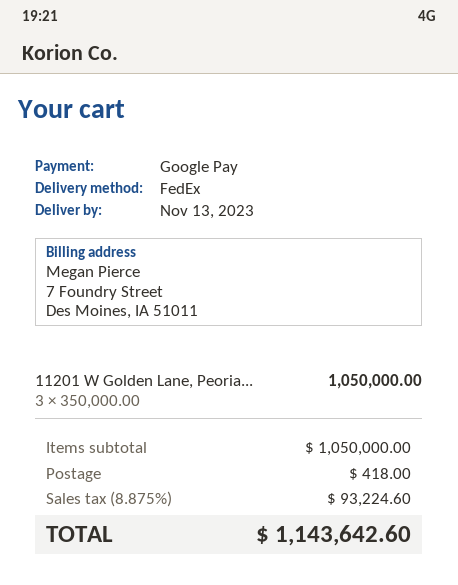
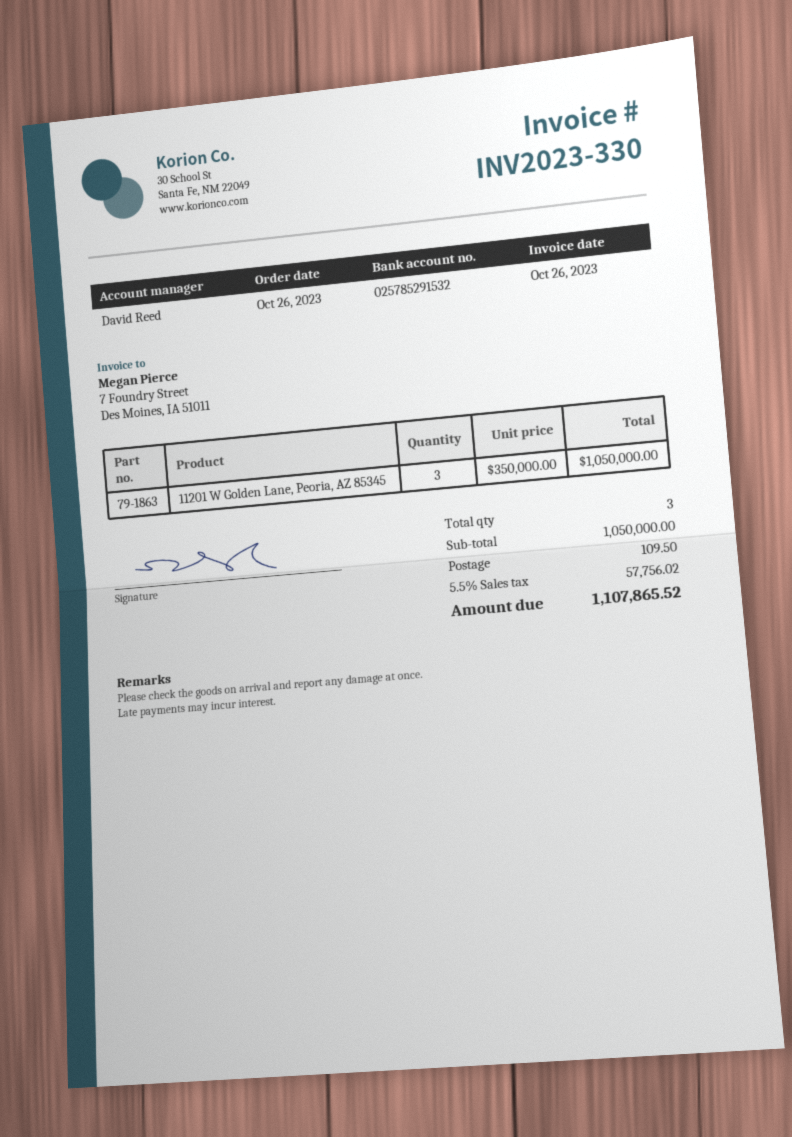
shipping: 418.00 -> 109.50
tax: 8.875% = 93224.60 -> 5.5% = 57756.02
total: 1143642.60 -> 1107865.52

